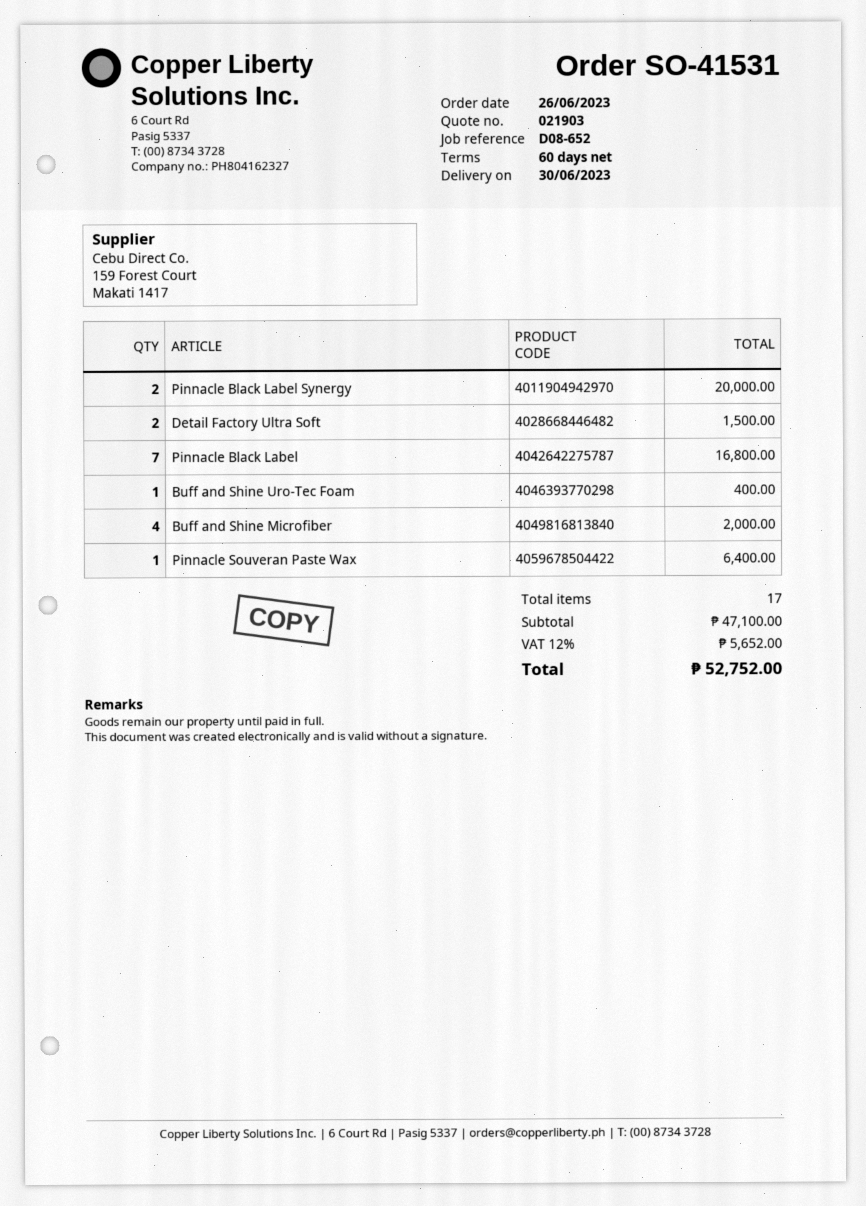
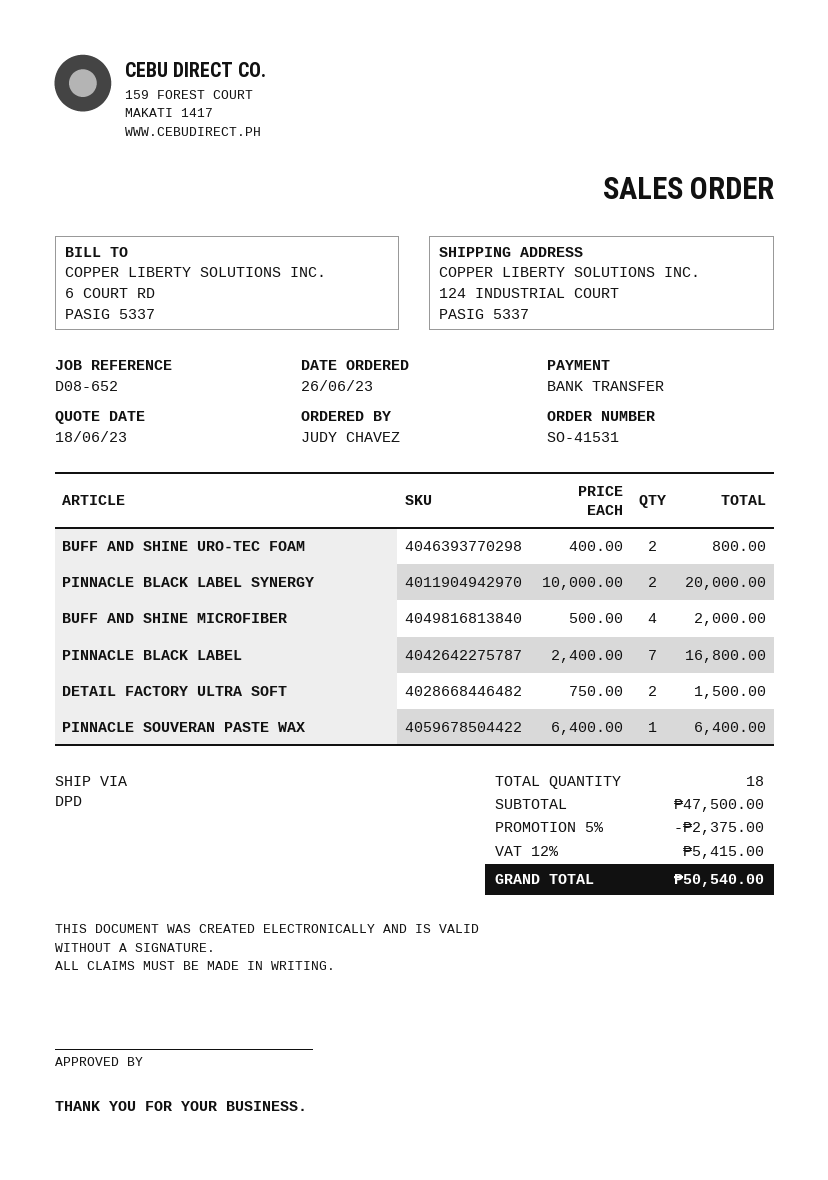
Buff and Shine Uro-Tec Foam: 1 for 400.00 -> 2 for 800.00
total quantity: 17 -> 18
subtotal: 47100.00 -> 47500.00
discount: none -> 5% = 2375.00
tax: 12% = 5652.00 -> 12% = 5415.00
total: 52752.00 -> 50540.00

